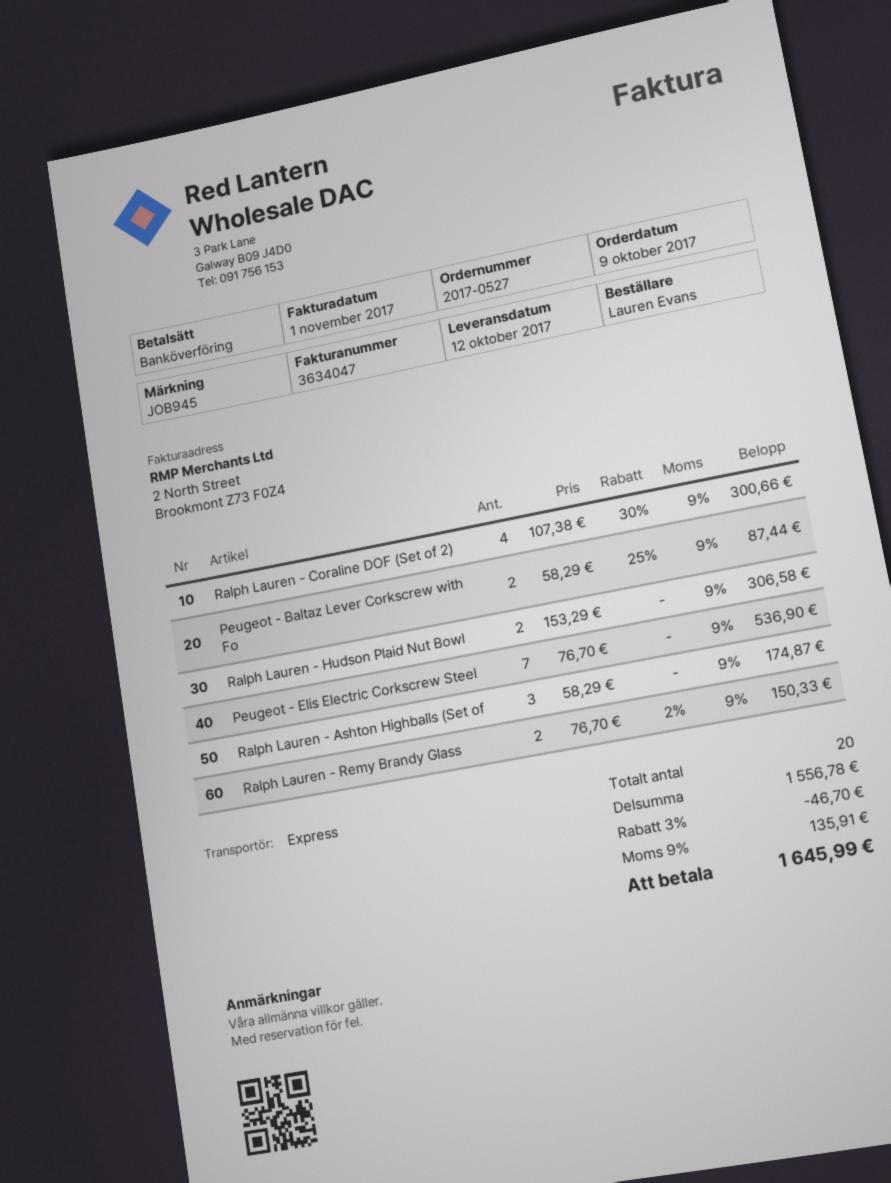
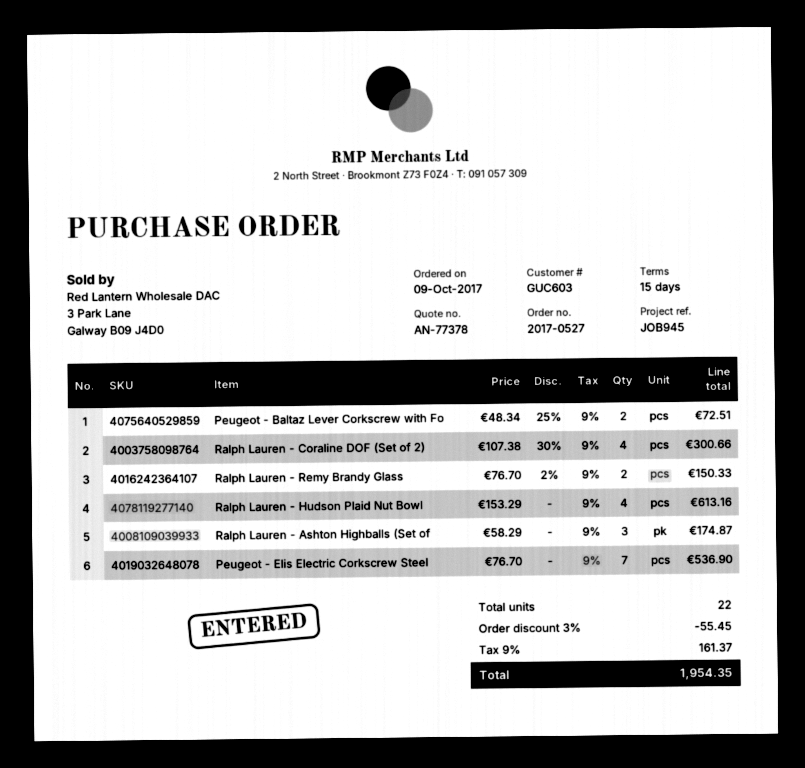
Peugeot - Baltaz Lever Corkscrew with Fo: 2 x 58.29 - 25% = 87.44 -> 2 x 48.34 - 25% = 72.51
Ralph Lauren - Hudson Plaid Nut Bowl: 2 x 153.29 = 306.58 -> 4 x 153.29 = 613.16
total quantity: 20 -> 22
discount: 3% = 46.70 -> 3% = 55.45
tax: 9% = 135.91 -> 9% = 161.37
total: 1645.99 -> 1954.35

